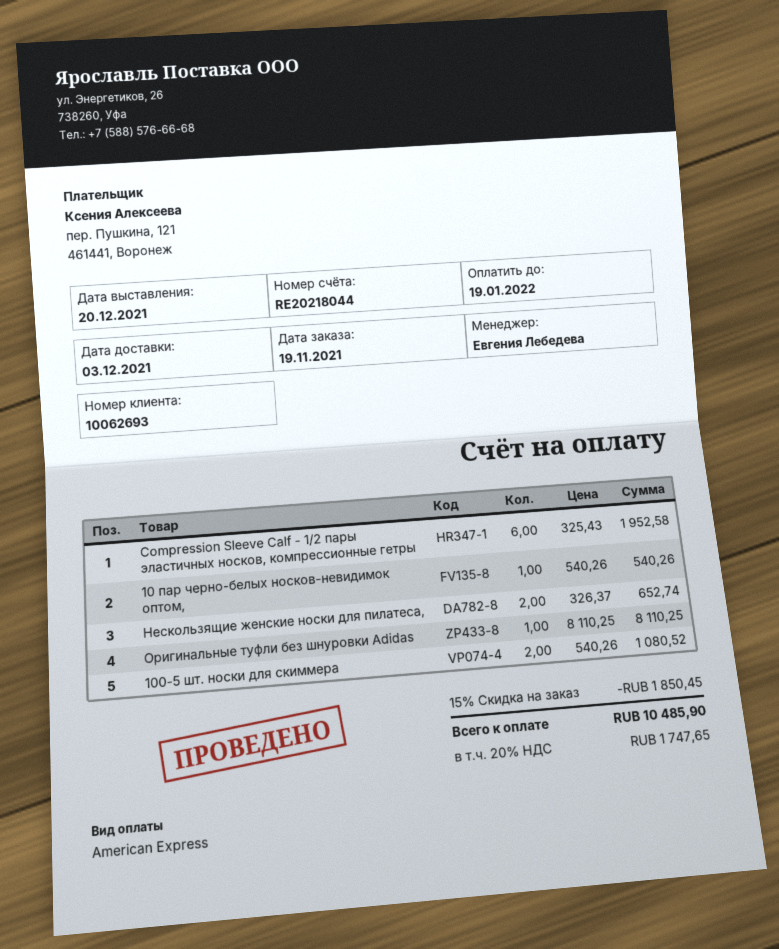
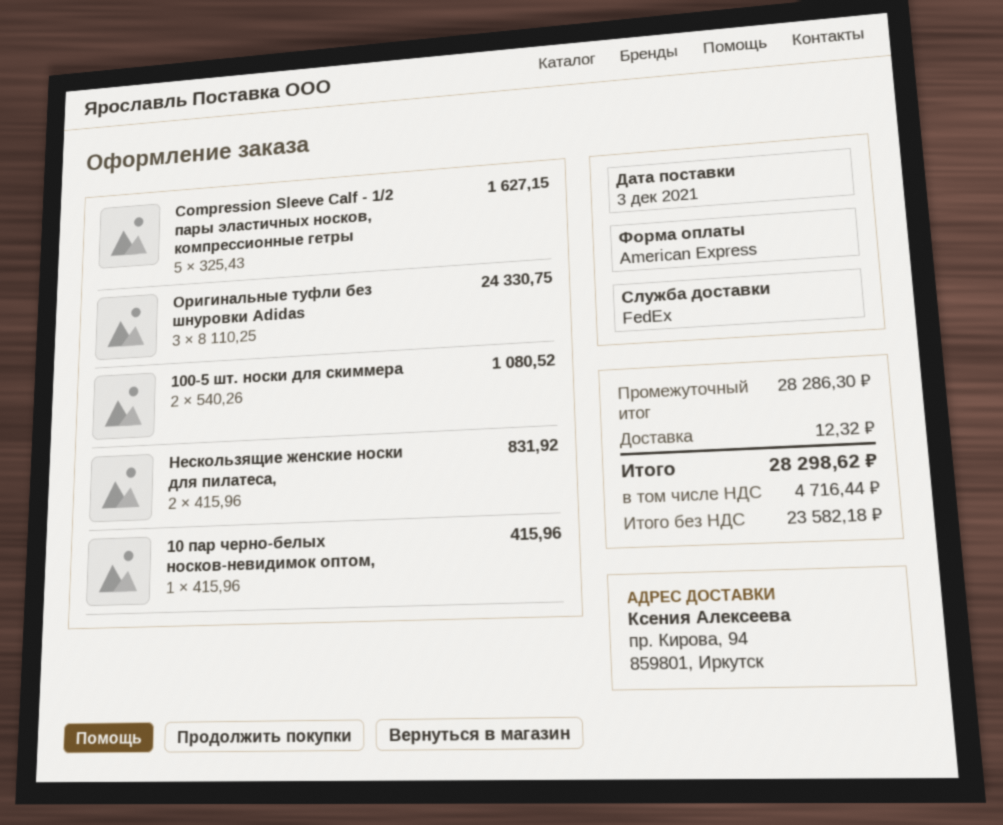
Compression Sleeve Calf - 1/2 пары эластичных носков, компрессионные гетры: 6 x 325.43 = 1952.58 -> 5 x 325.43 = 1627.15
10 пар черно-белых носков-невидимок оптом,: 1 x 540.26 = 540.26 -> 1 x 415.96 = 415.96
Нескользящие женские носки для пилатеса,: 2 x 326.37 = 652.74 -> 2 x 415.96 = 831.92
Оригинальные туфли без шнуровки Adidas: 1 x 8110.25 = 8110.25 -> 3 x 8110.25 = 24330.75
discount: 15% = 1850.45 -> none
shipping: none -> 12.32
tax: 1747.65 -> 4716.44
total: 10485.90 -> 28298.62

